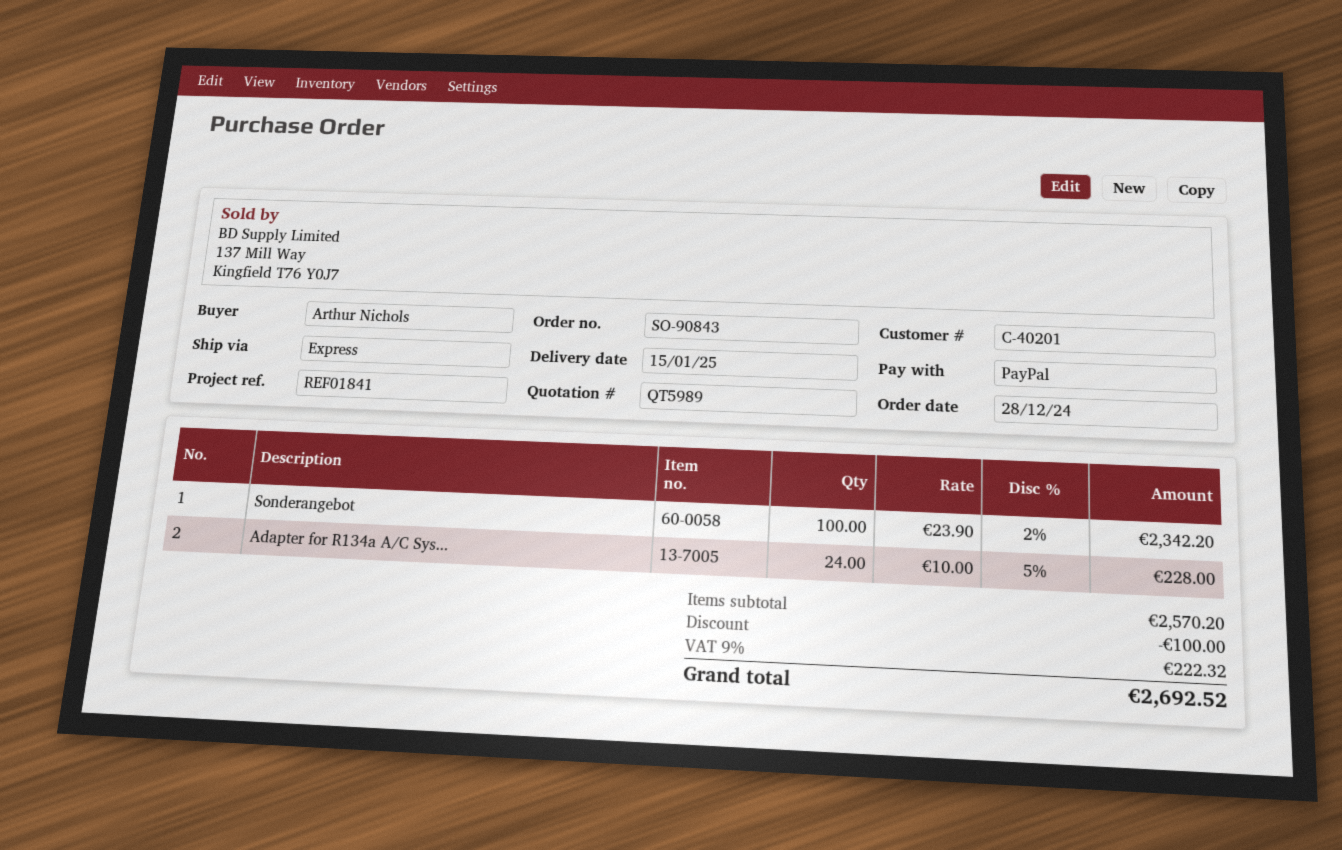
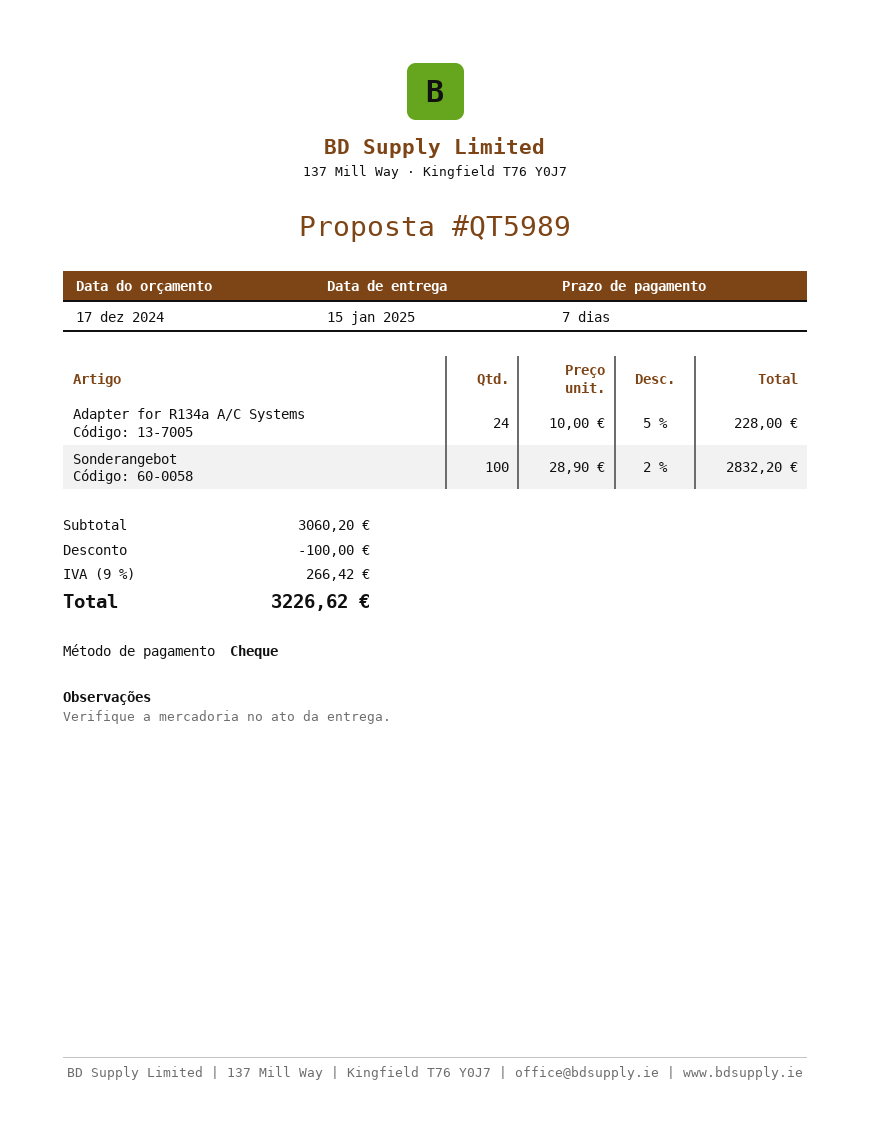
payment method: PayPal -> cheque
Sonderangebot: 100 x 23.90 - 2% = 2342.20 -> 100 x 28.90 - 2% = 2832.20
subtotal: 2570.20 -> 3060.20
tax: 9% = 222.32 -> 9% = 266.42
total: 2692.52 -> 3226.62

